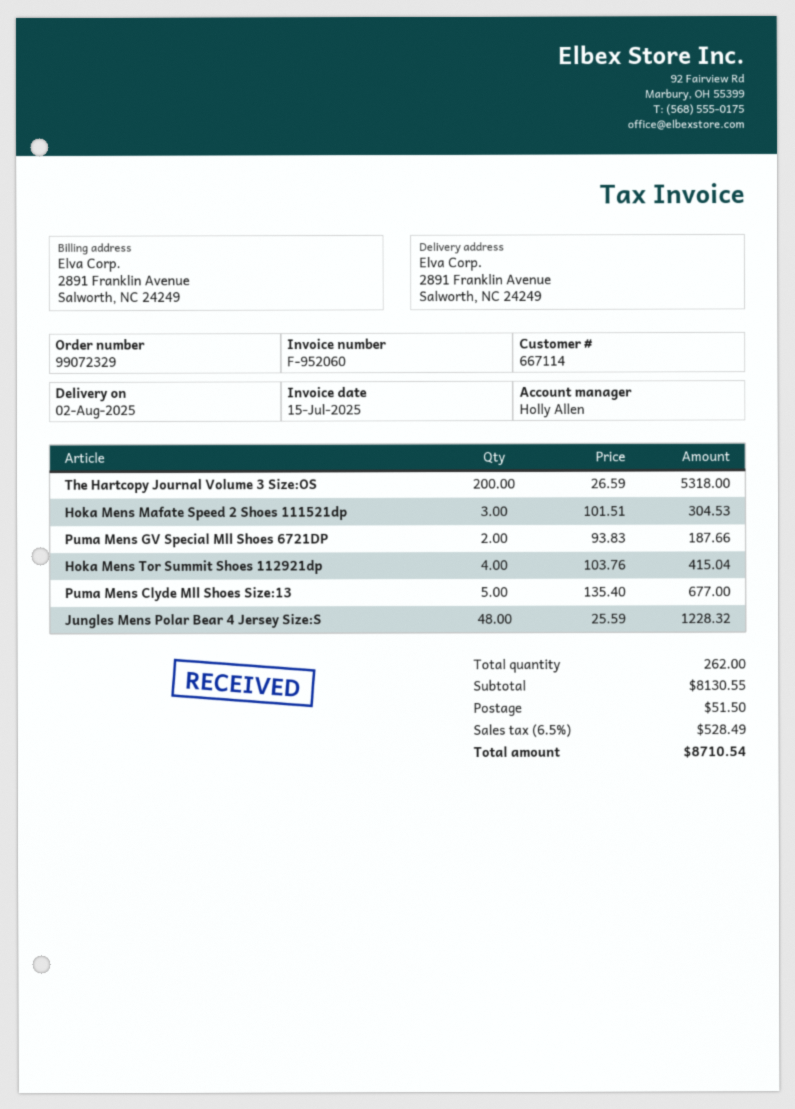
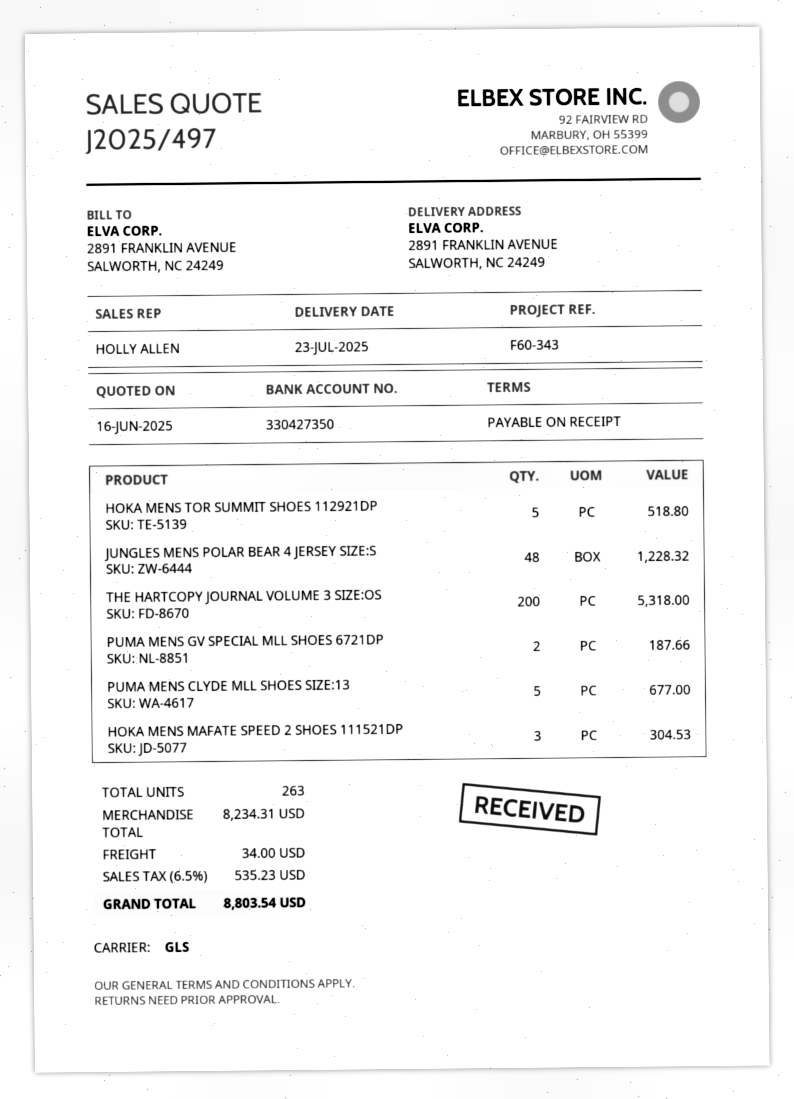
delivery date: 2025-08-02 -> 2025-07-23
Hoka Mens Tor Summit Shoes 112921dp: 4 for 415.04 -> 5 for 518.80
total quantity: 262 -> 263
subtotal: 8130.55 -> 8234.31
shipping: 51.50 -> 34.00
tax: 6.5% = 528.49 -> 6.5% = 535.23
total: 8710.54 -> 8803.54

